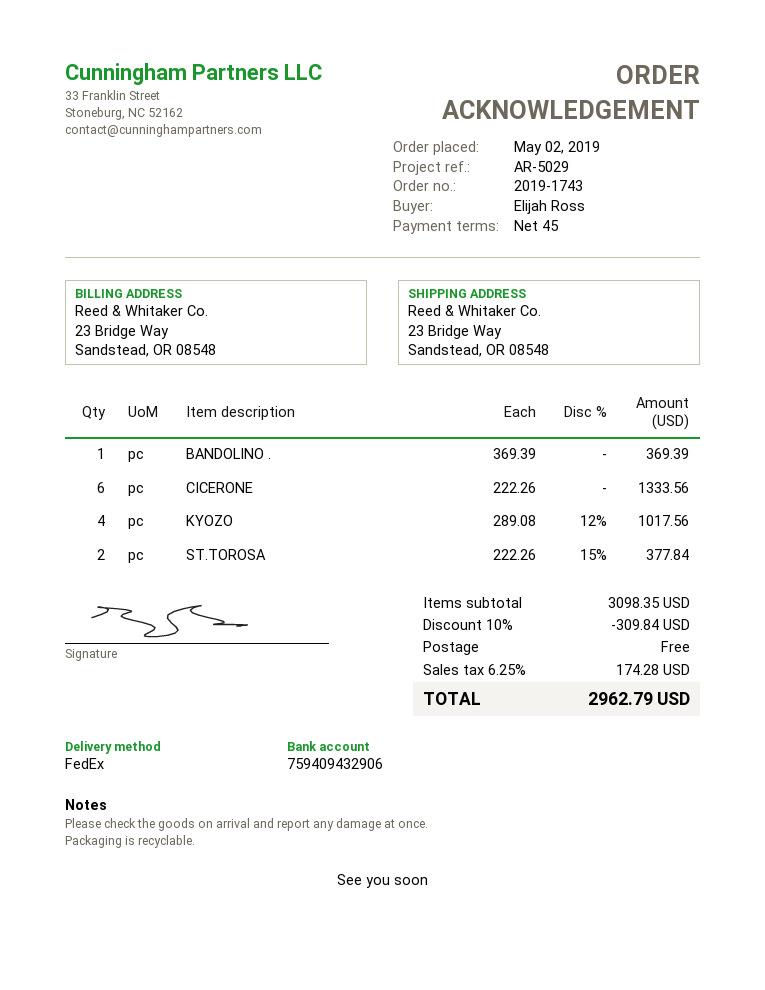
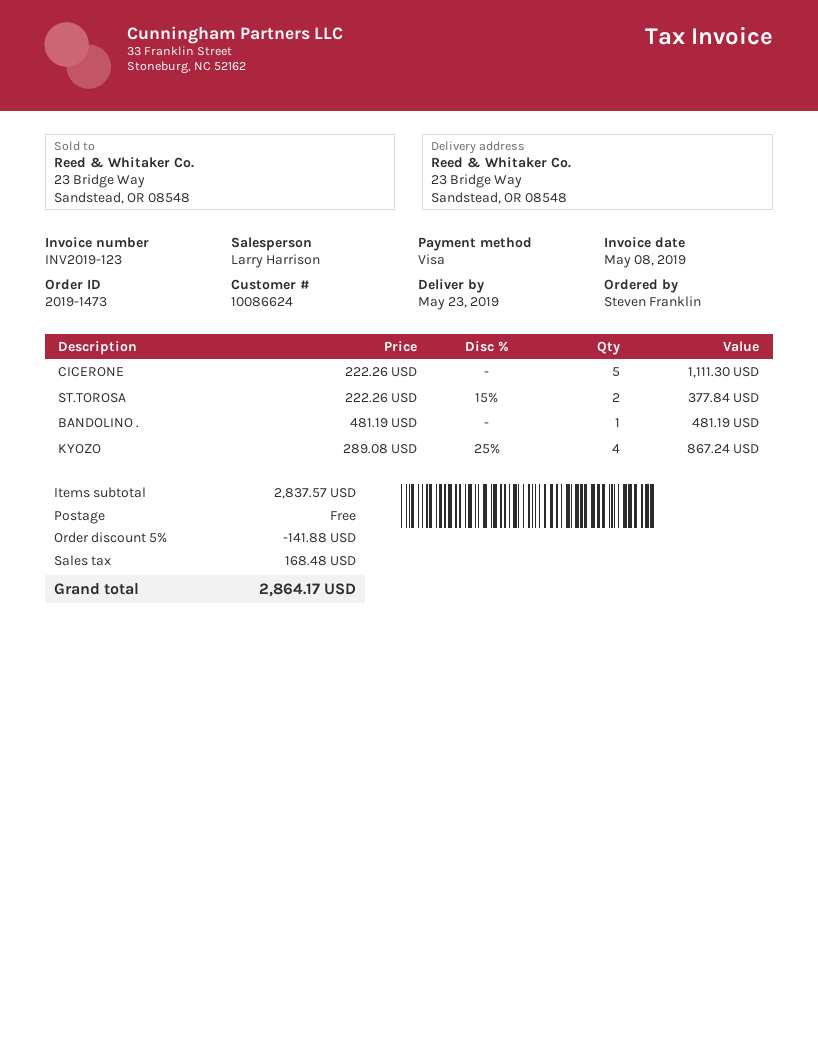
order number: 2019-1743 -> 2019-1473
ordered by: Elijah Ross -> Steven Franklin
BANDOLINO .: 1 x 369.39 = 369.39 -> 1 x 481.19 = 481.19
CICERONE: 6 x 222.26 = 1333.56 -> 5 x 222.26 = 1111.30
KYOZO: 4 x 289.08 - 12% = 1017.56 -> 4 x 289.08 - 25% = 867.24
subtotal: 3098.35 -> 2837.57
discount: 10% = 309.84 -> 5% = 141.88
tax: 174.28 -> 168.48
total: 2962.79 -> 2864.17

